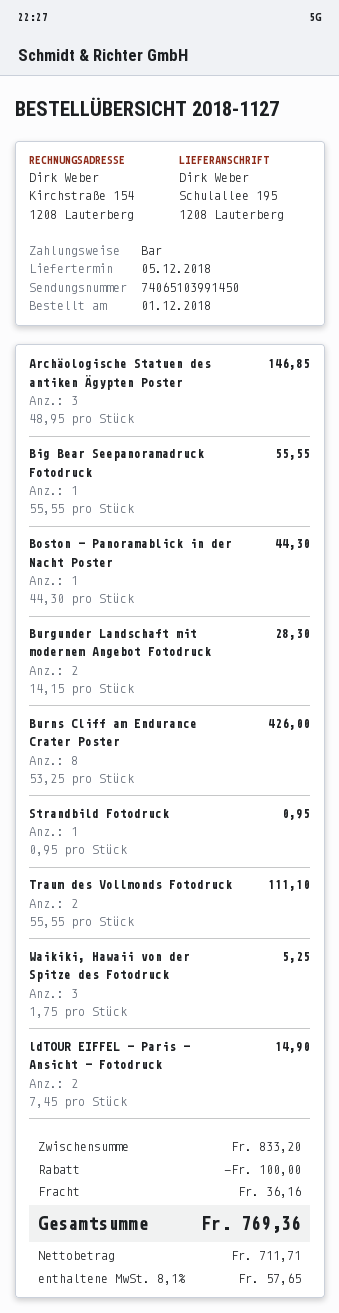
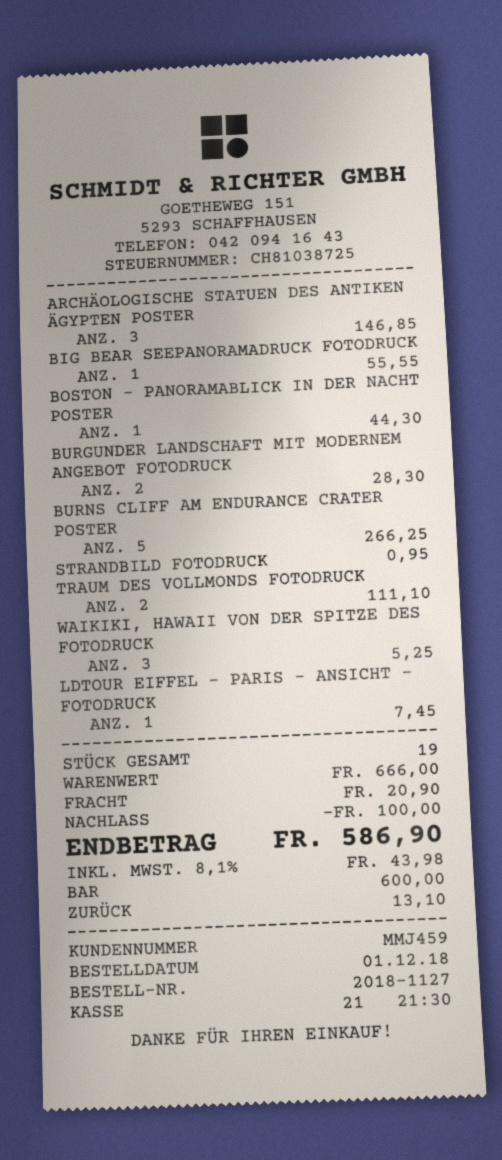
Burns Cliff am Endurance Crater Poster: 8 for 426.00 -> 5 for 266.25
ldTOUR EIFFEL - Paris - Ansicht - Fotodruck: 2 for 14.90 -> 1 for 7.45
subtotal: 833.20 -> 666.00
shipping: 36.16 -> 20.90
tax: 8.1% = 57.65 -> 8.1% = 43.98
total: 769.36 -> 586.90

